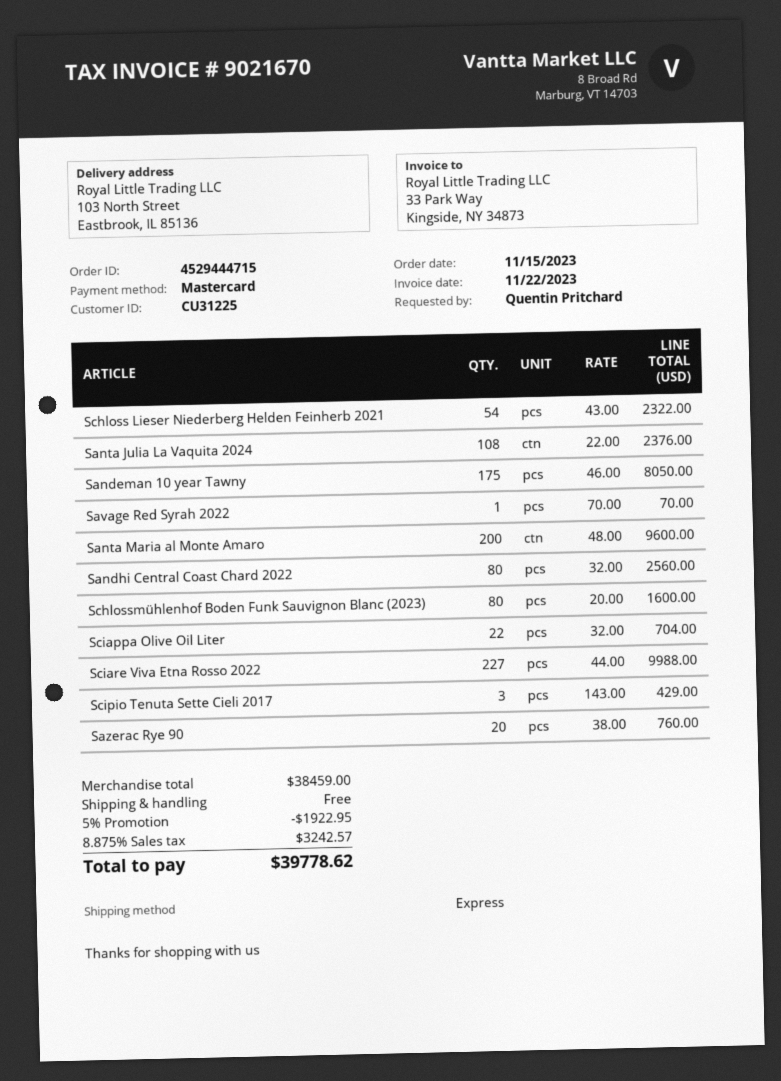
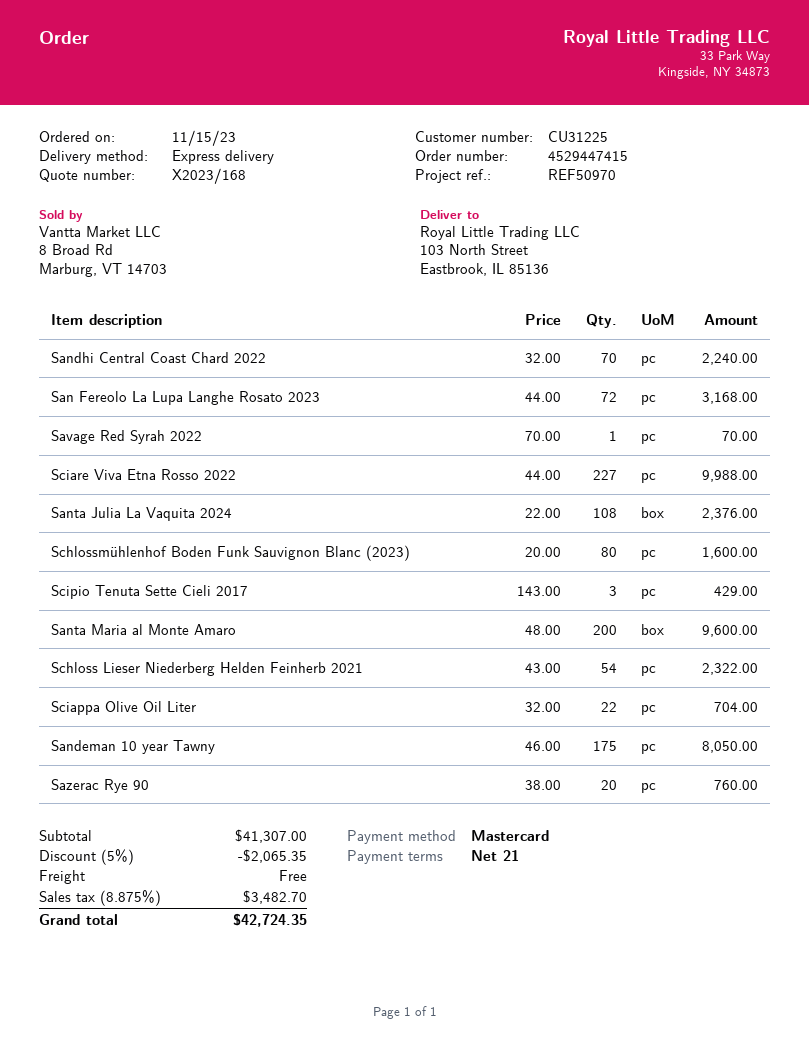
order number: 4529444715 -> 4529447415
Sandhi Central Coast Chard 2022: 80 x 32.00 = 2560.00 -> 70 x 32.00 = 2240.00
San Fereolo La Lupa Langhe Rosato 2023: none -> 72 x 44.00 = 3168.00
subtotal: 38459.00 -> 41307.00
discount: 5% = 1922.95 -> 5% = 2065.35
tax: 8.875% = 3242.57 -> 8.875% = 3482.70
total: 39778.62 -> 42724.35

